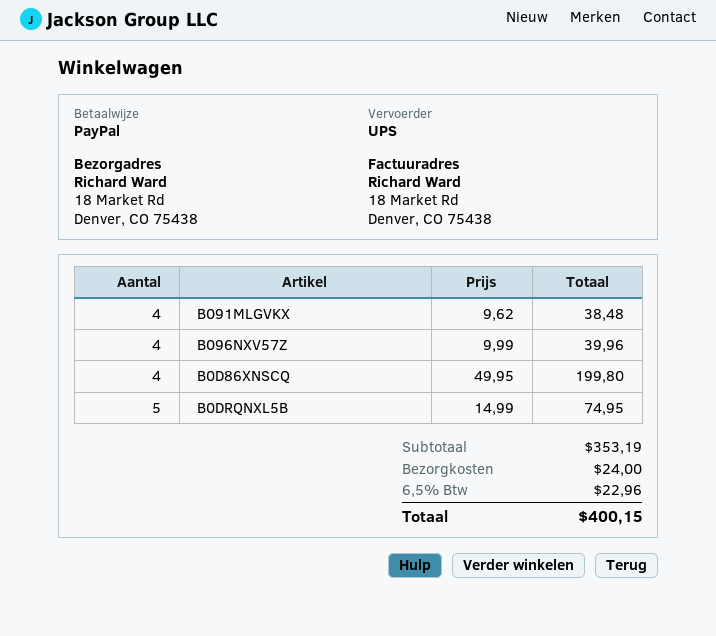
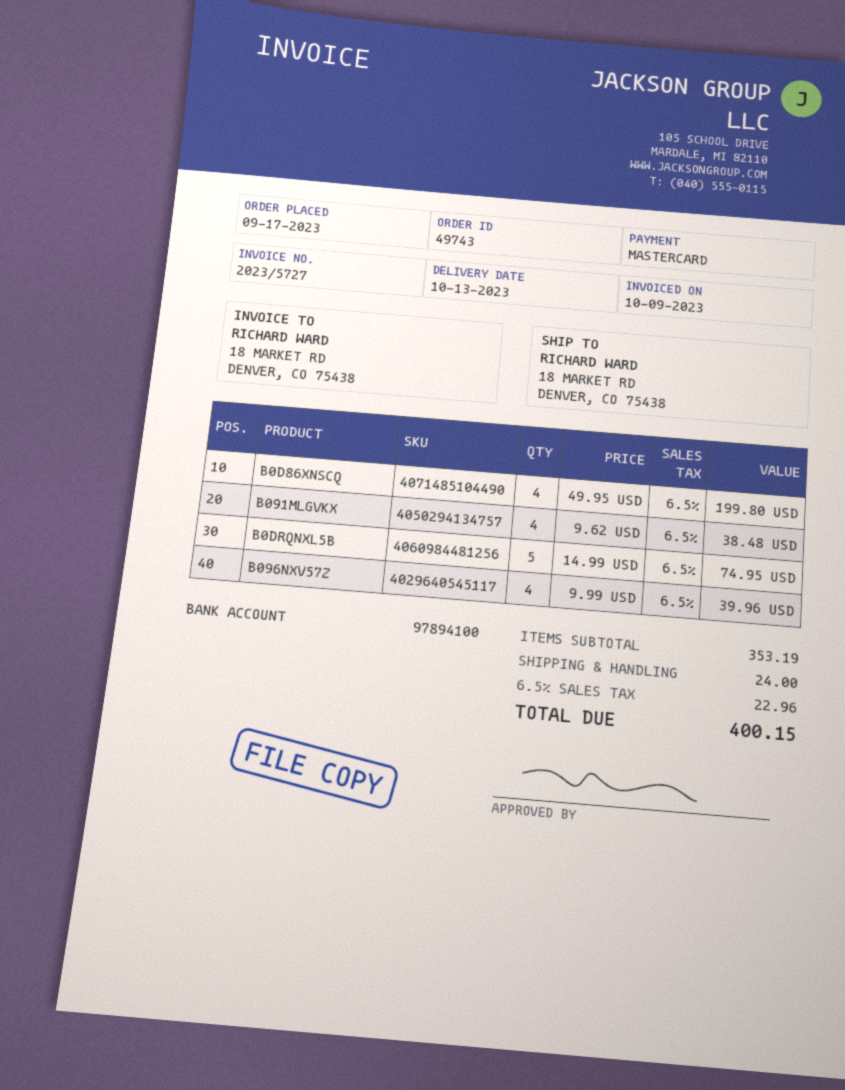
payment method: PayPal -> Mastercard

